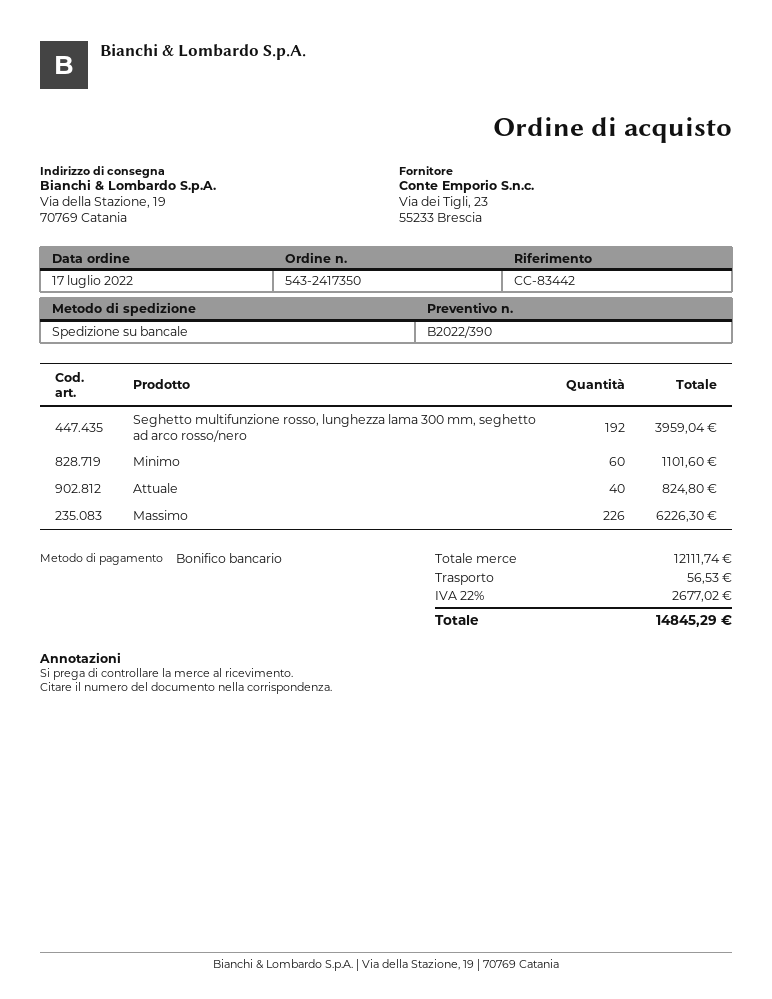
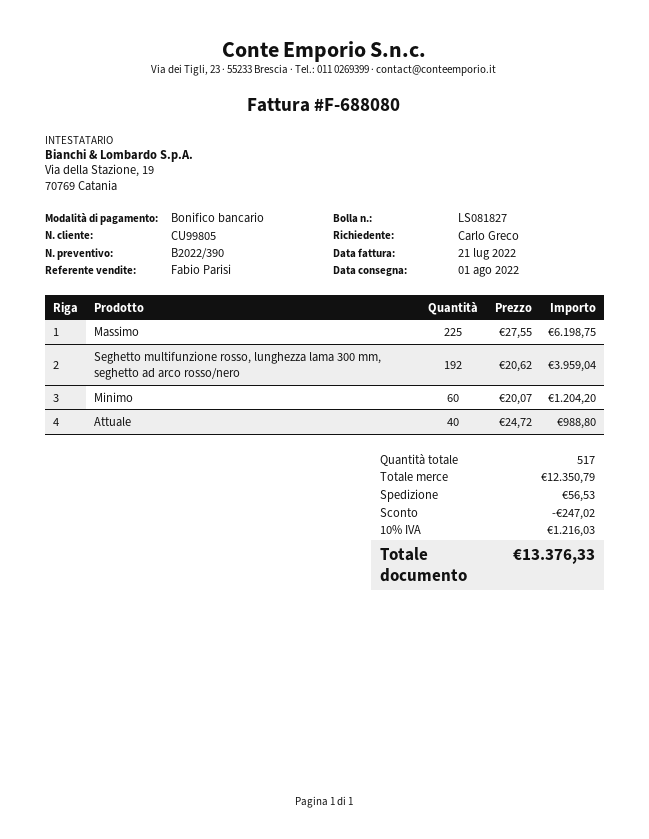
Minimo: 60 for 1101.60 -> 60 for 1204.20
Attuale: 40 for 824.80 -> 40 for 988.80
Massimo: 226 for 6226.30 -> 225 for 6198.75
subtotal: 12111.74 -> 12350.79
discount: none -> 247.02
tax: 22% = 2677.02 -> 10% = 1216.03
total: 14845.29 -> 13376.33

